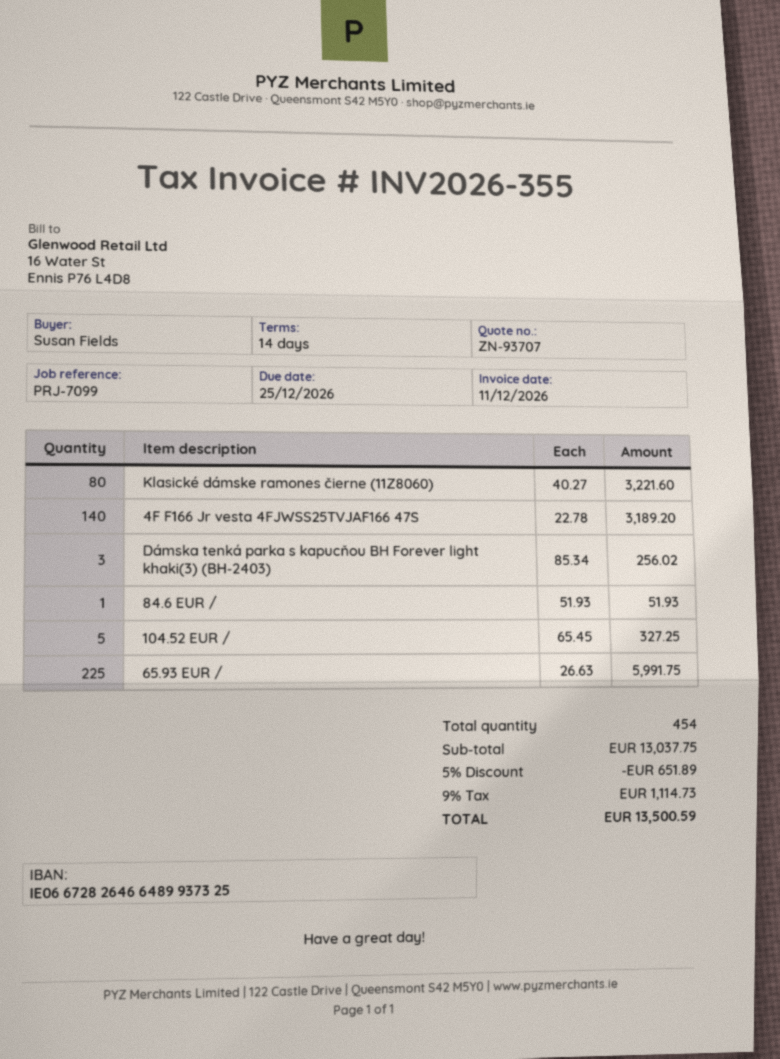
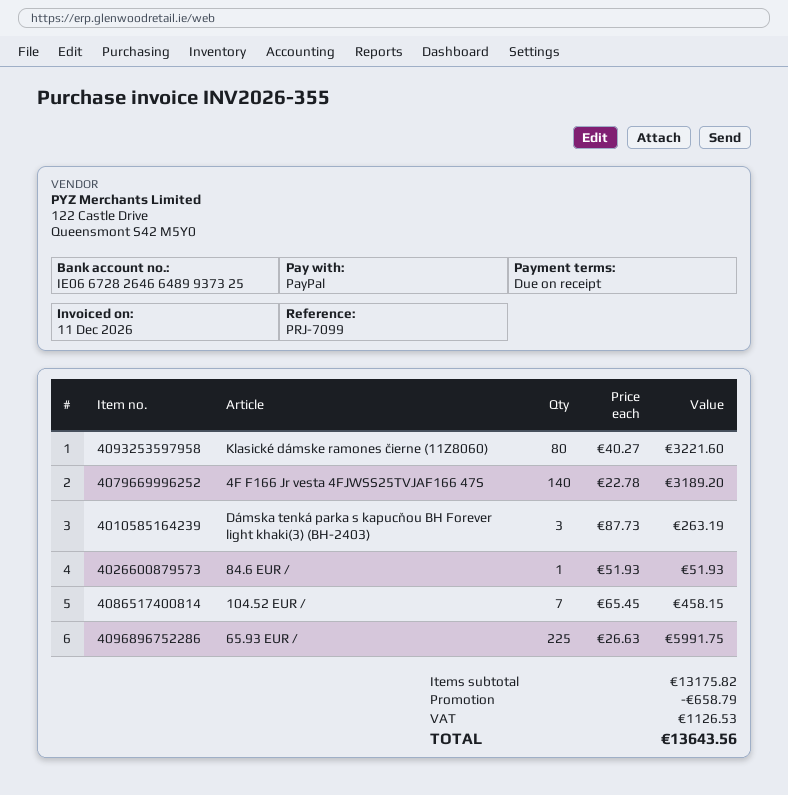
payment terms: 14 days -> on receipt
Dámska tenká parka s kapucňou BH Forever light khaki(3) (BH-2403): 3 x 85.34 = 256.02 -> 3 x 87.73 = 263.19
104.52 EUR /: 5 x 65.45 = 327.25 -> 7 x 65.45 = 458.15
subtotal: 13037.75 -> 13175.82
discount: 651.89 -> 658.79
tax: 1114.73 -> 1126.53
total: 13500.59 -> 13643.56

